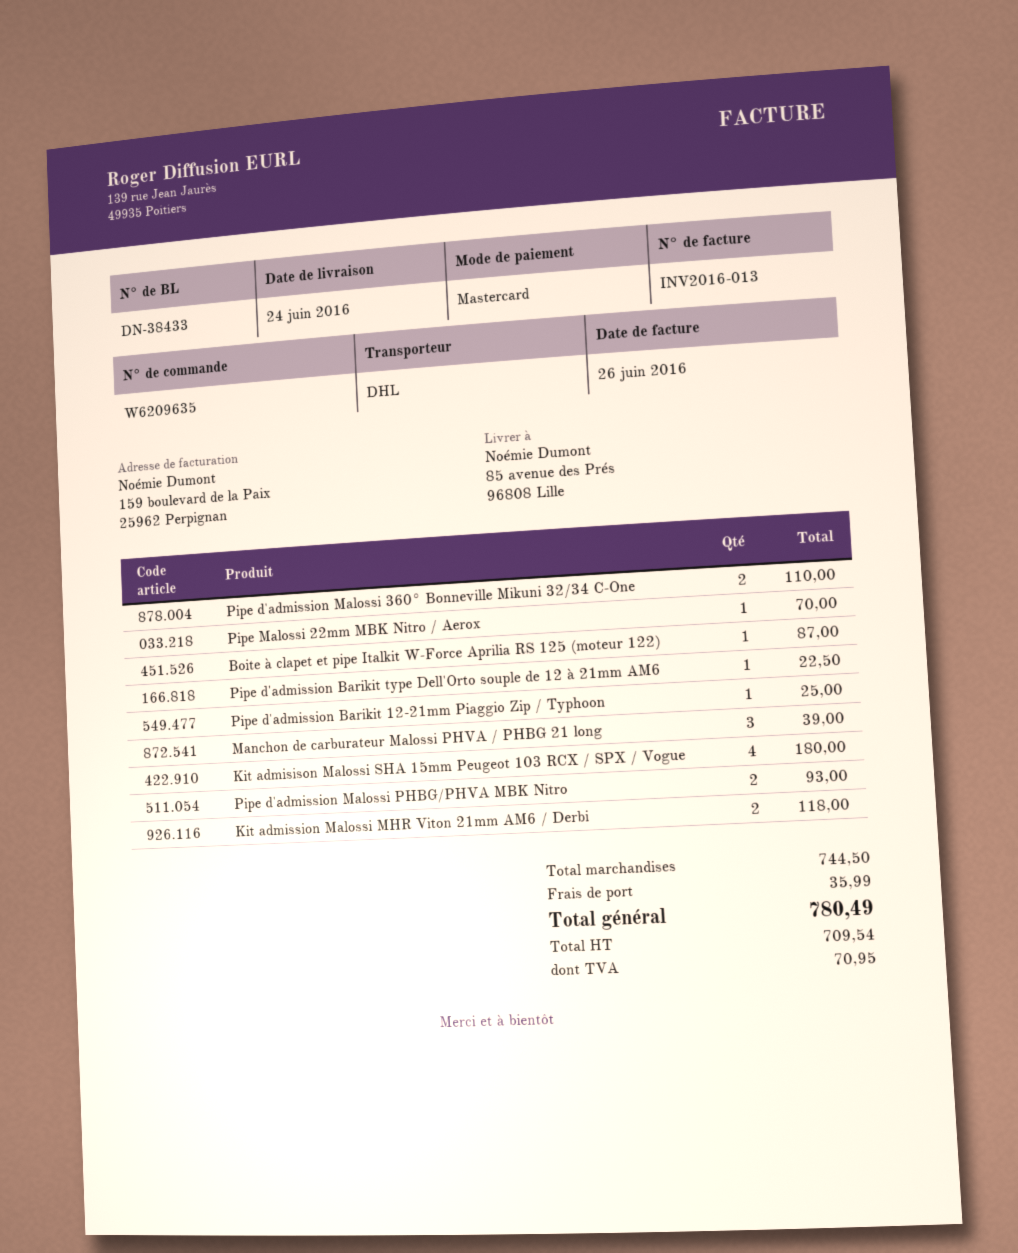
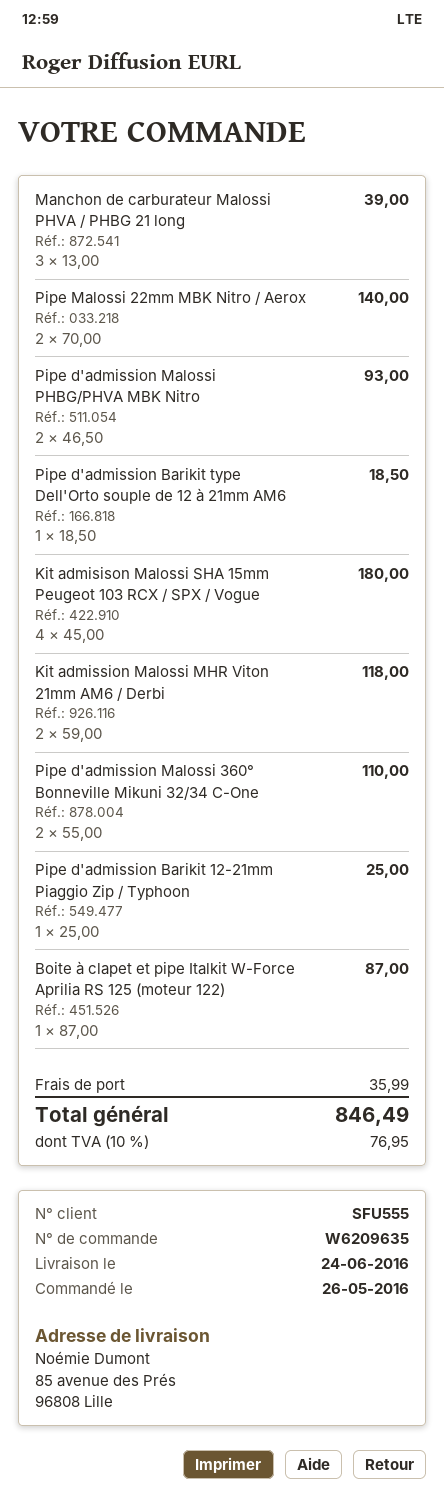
Pipe Malossi 22mm MBK Nitro / Aerox: 1 for 70.00 -> 2 for 140.00
Pipe d'admission Barikit type Dell'Orto souple de 12 à 21mm AM6: 1 for 22.50 -> 1 for 18.50
tax: 70.95 -> 76.95
total: 780.49 -> 846.49

